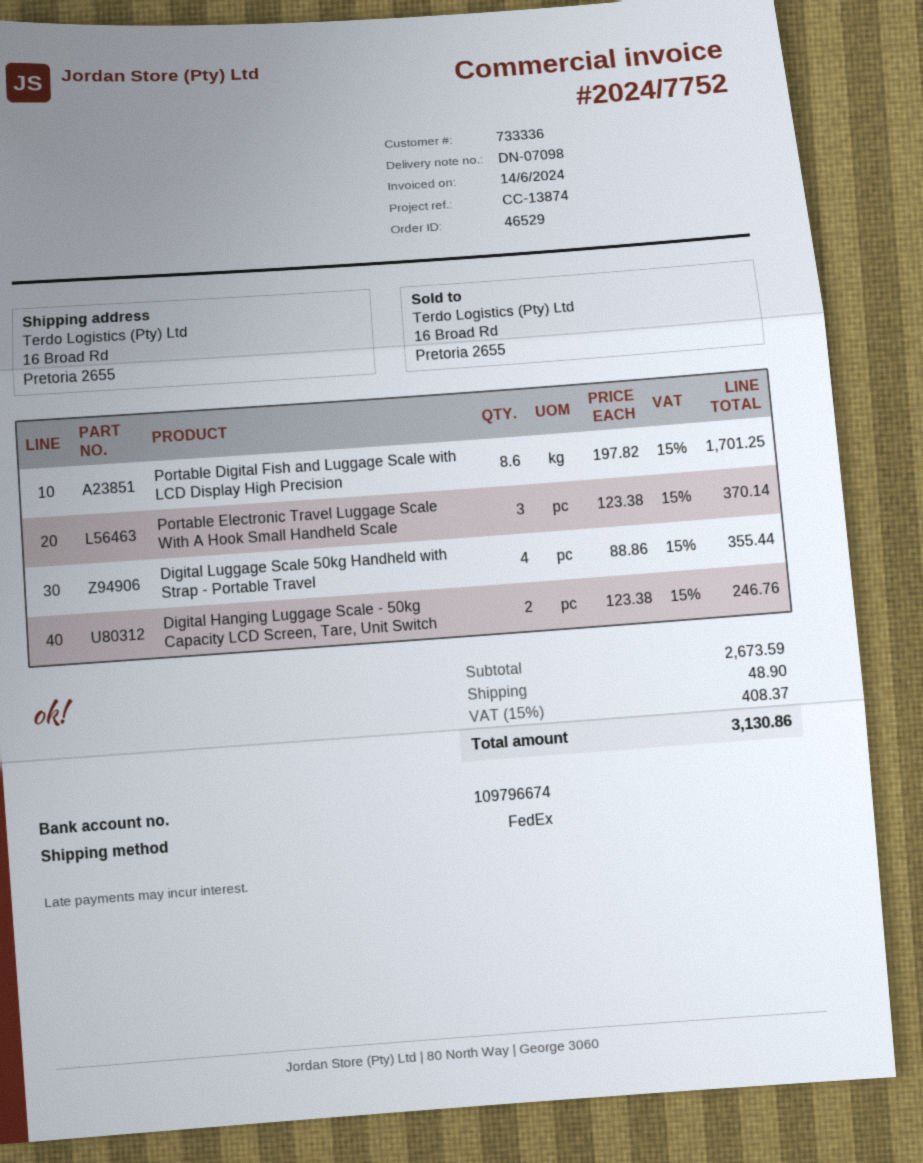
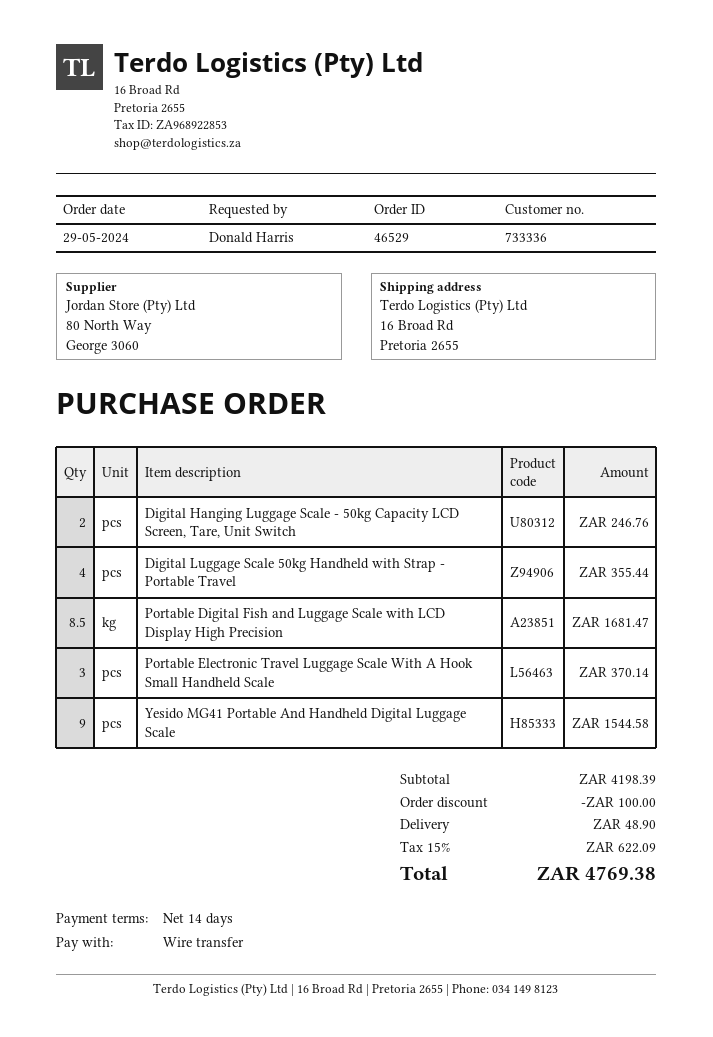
Portable Digital Fish and Luggage Scale with LCD Display High Precision: 8.6 for 1701.25 -> 8.5 for 1681.47
Yesido MG41 Portable And Handheld Digital Luggage Scale: none -> 9 for 1544.58
subtotal: 2673.59 -> 4198.39
discount: none -> 100.00
tax: 15% = 408.37 -> 15% = 622.09
total: 3130.86 -> 4769.38

